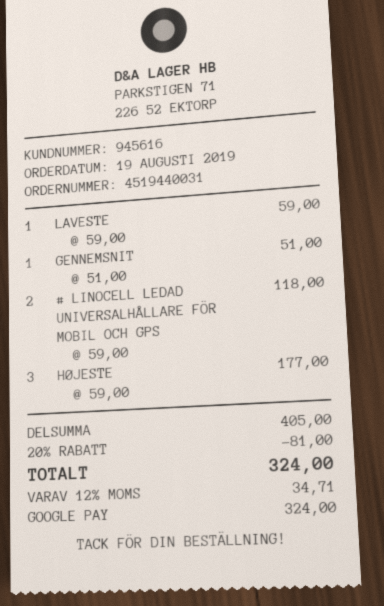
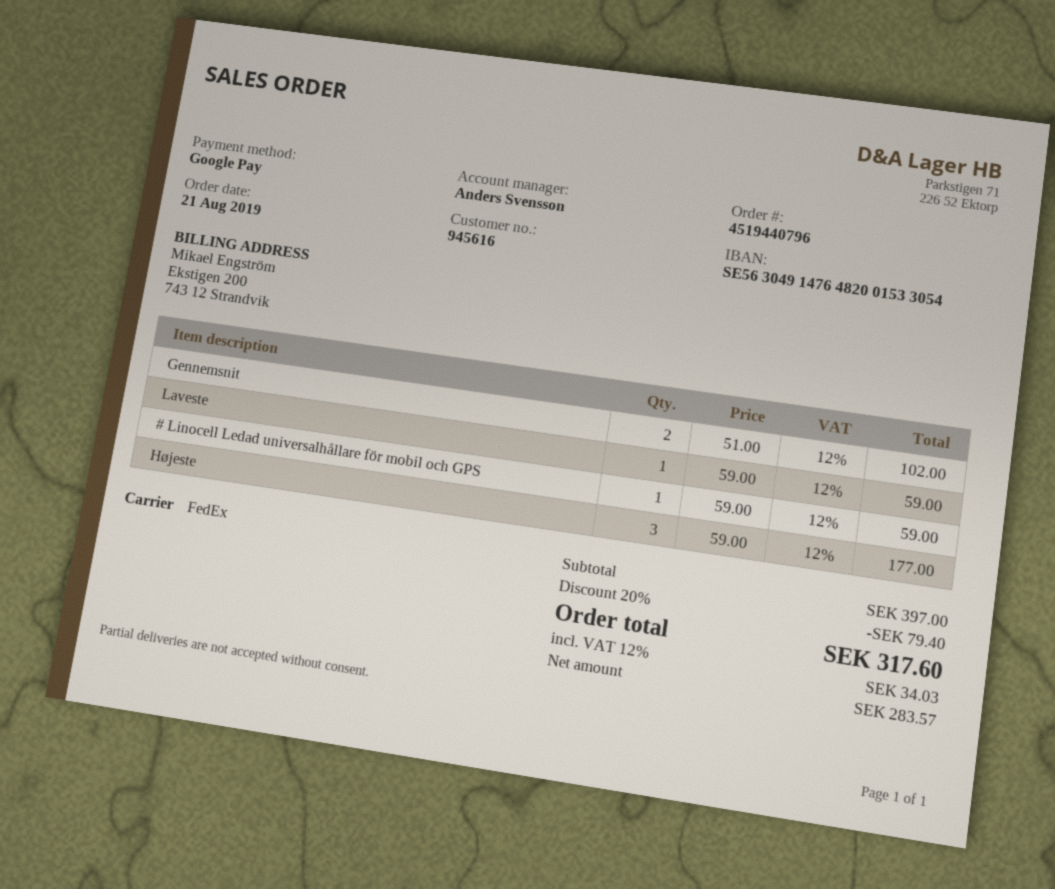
order number: 4519440031 -> 4519440796
order date: 2019-08-19 -> 2019-08-21
GENNEMSNIT: 1 x 51.00 = 51.00 -> 2 x 51.00 = 102.00
# LINOCELL LEDAD UNIVERSALHÅLLARE FÖR MOBIL OCH GPS: 2 x 59.00 = 118.00 -> 1 x 59.00 = 59.00
subtotal: 405.00 -> 397.00
discount: 20% = 81.00 -> 20% = 79.40
tax: 12% = 34.71 -> 12% = 34.03
total: 324.00 -> 317.60

